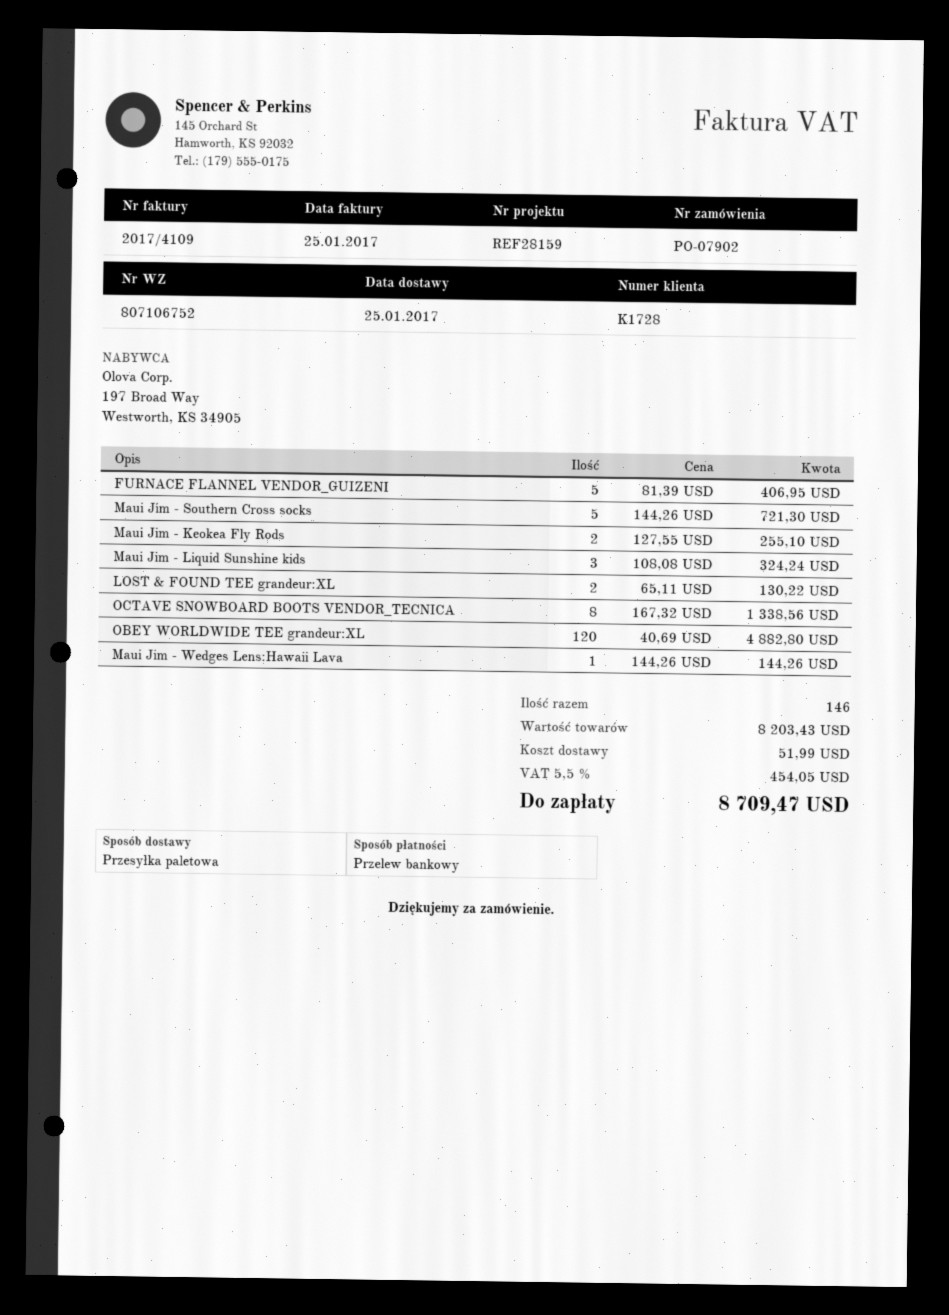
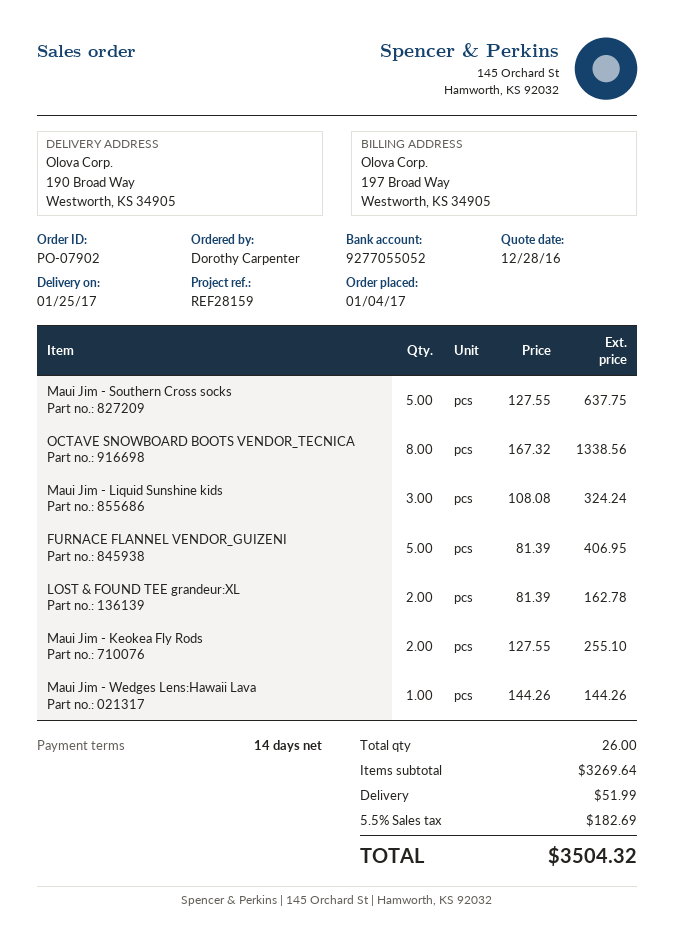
Maui Jim - Southern Cross socks: 5 x 144.26 = 721.30 -> 5 x 127.55 = 637.75
LOST & FOUND TEE grandeur:XL: 2 x 65.11 = 130.22 -> 2 x 81.39 = 162.78
OBEY WORLDWIDE TEE grandeur:XL: 120 x 40.69 = 4882.80 -> none
total quantity: 146 -> 26
subtotal: 8203.43 -> 3269.64
tax: 5.5% = 454.05 -> 5.5% = 182.69
total: 8709.47 -> 3504.32

